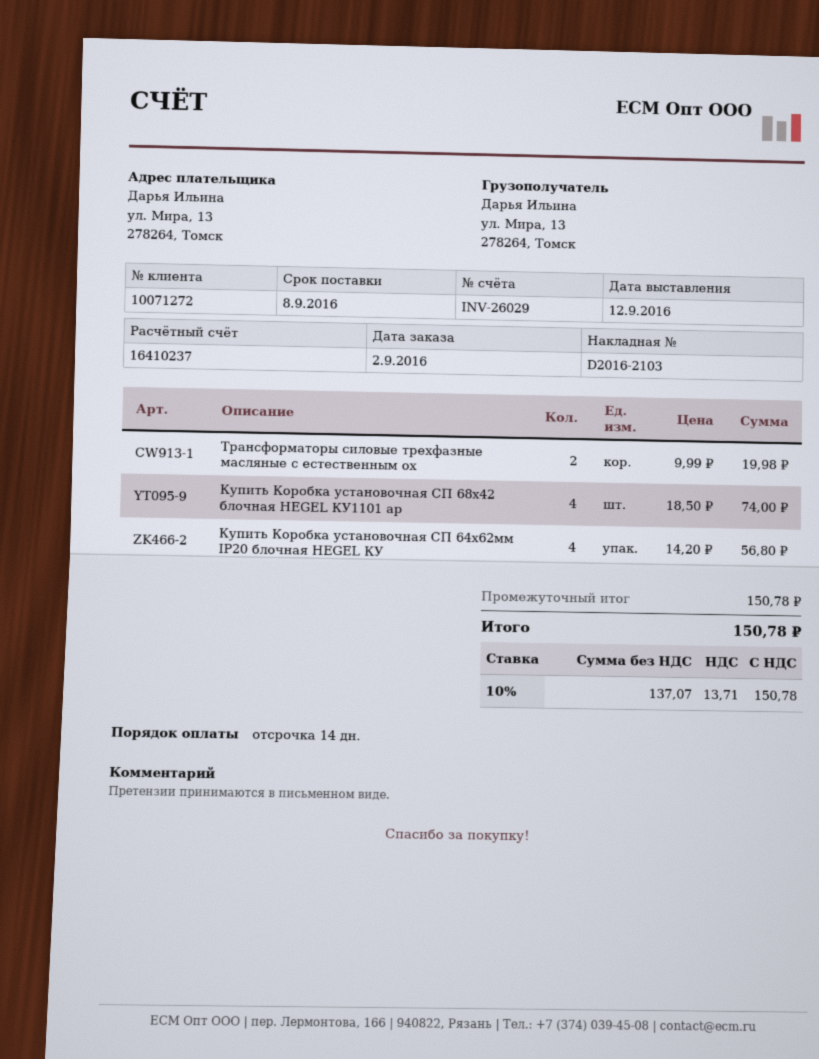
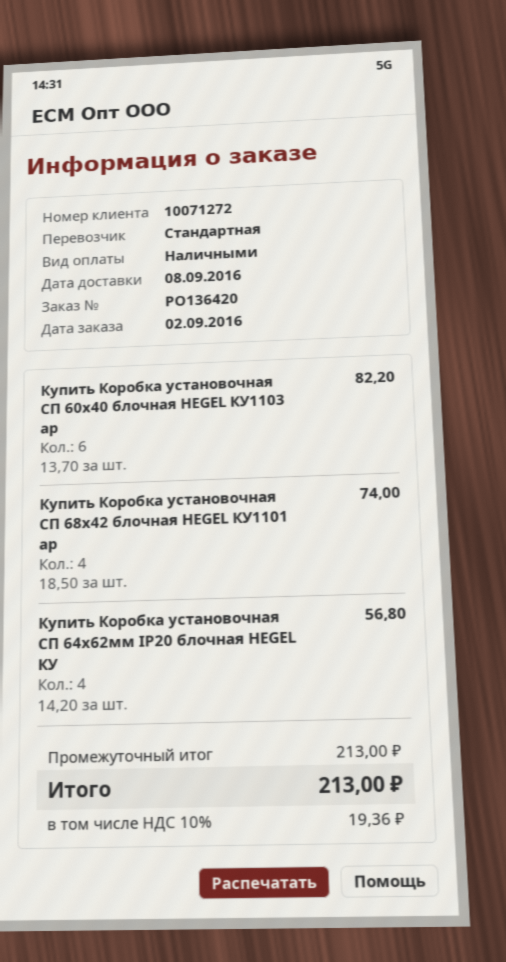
Трансформаторы силовые трехфазные масляные с естественным ох: 2 x 9.99 = 19.98 -> none
Купить Коробка установочная СП 60х40 блочная HEGEL КУ1103 ар: none -> 6 x 13.70 = 82.20
subtotal: 150.78 -> 213.00
tax: 10% = 13.71 -> 10% = 19.36
total: 150.78 -> 213.00

